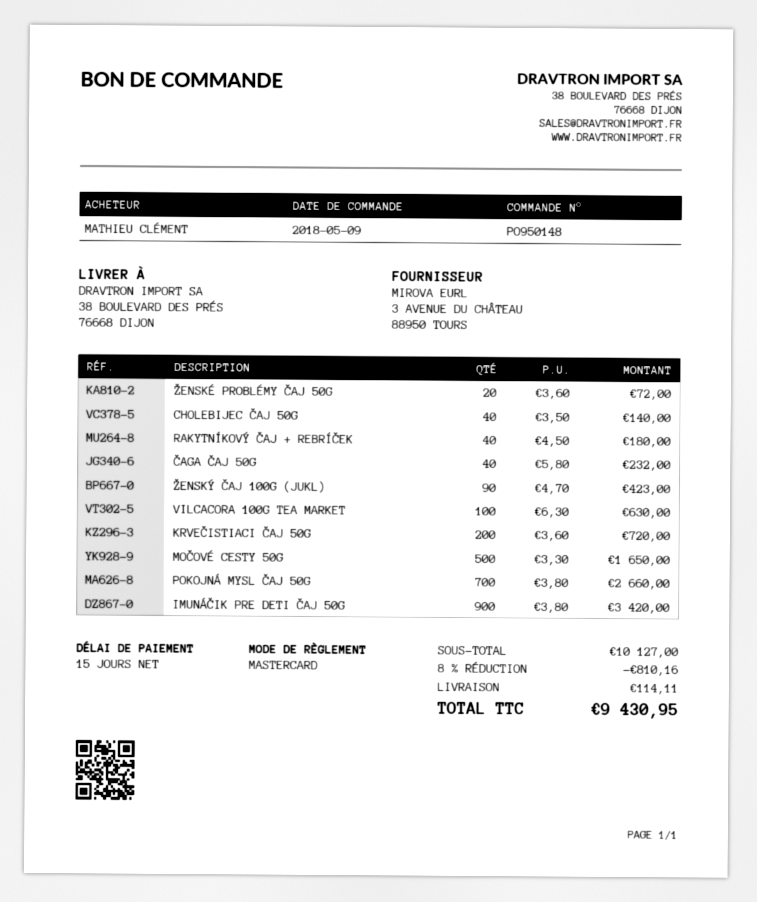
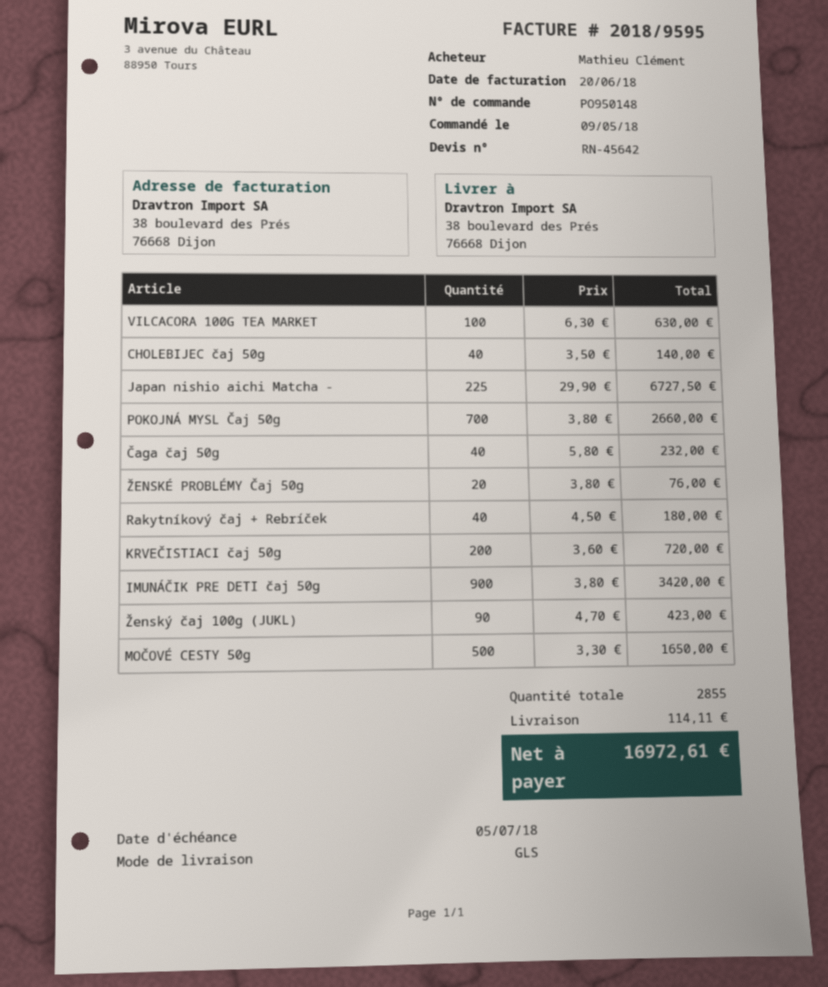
ŽENSKÉ PROBLÉMY ČAJ 50G: 20 x 3.60 = 72.00 -> 20 x 3.80 = 76.00
Japan nishio aichi Matcha -: none -> 225 x 29.90 = 6727.50
discount: 8% = 810.16 -> none
total: 9430.95 -> 16972.61

